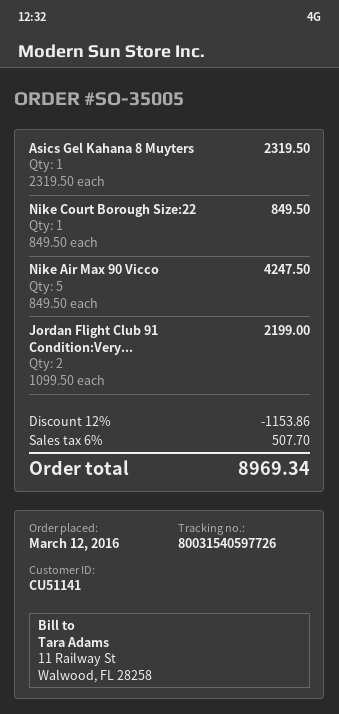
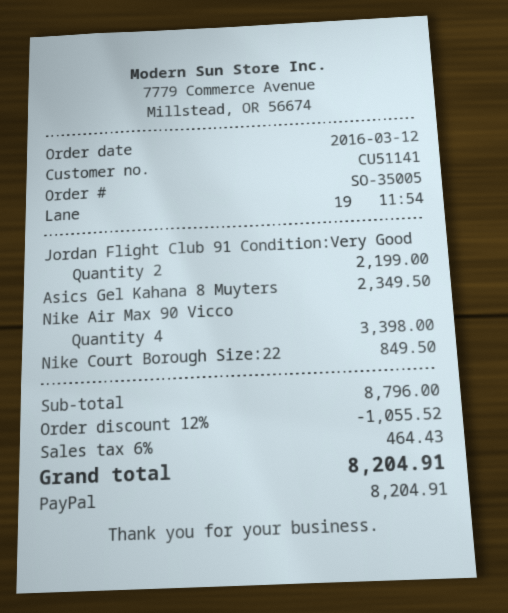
Asics Gel Kahana 8 Muyters: 1 for 2319.50 -> 1 for 2349.50
Nike Air Max 90 Vicco: 5 for 4247.50 -> 4 for 3398.00
discount: 12% = 1153.86 -> 12% = 1055.52
tax: 6% = 507.70 -> 6% = 464.43
total: 8969.34 -> 8204.91

